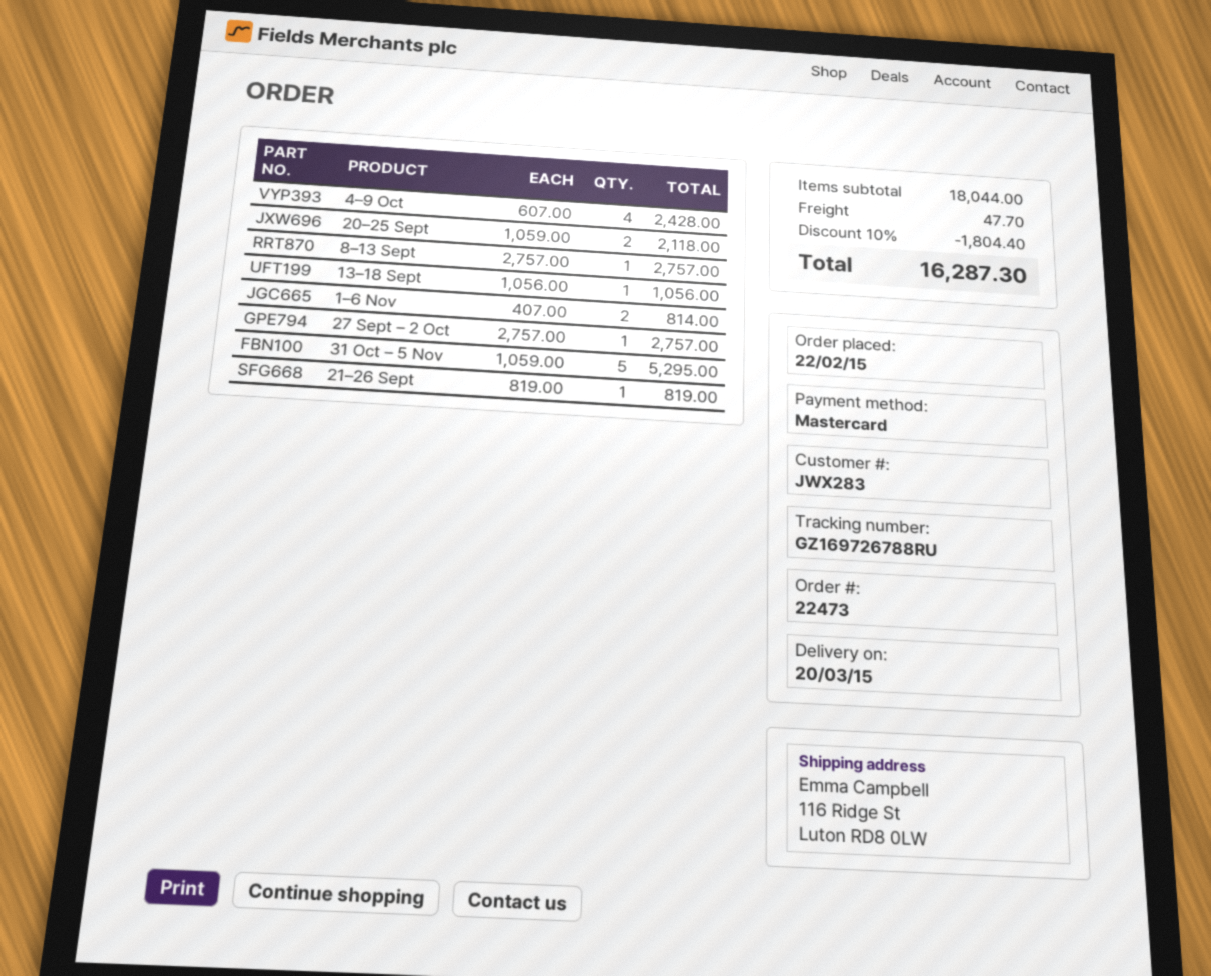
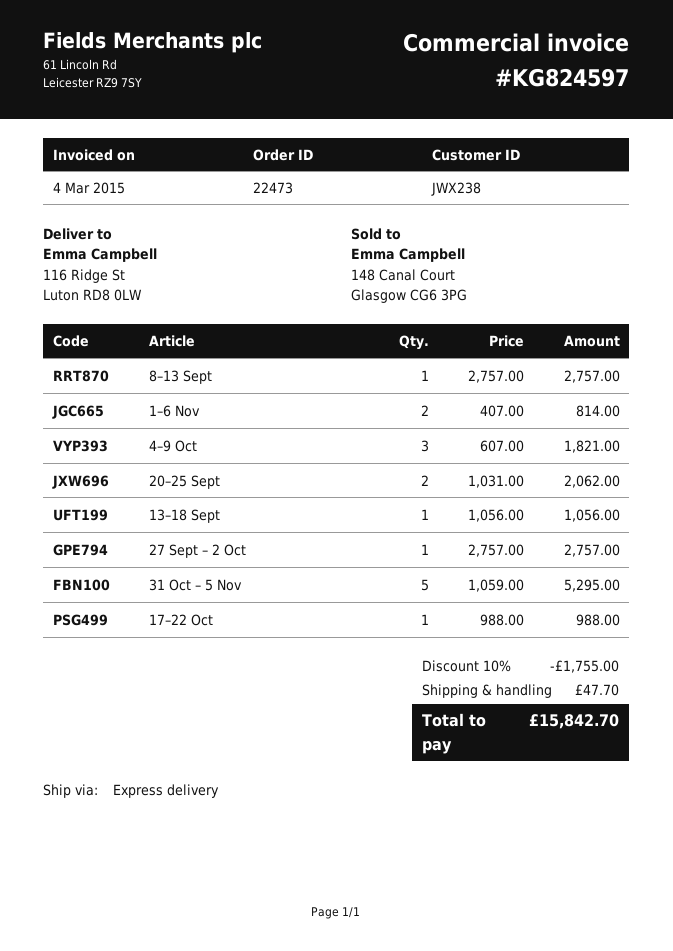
customer number: JWX283 -> JWX238
4–9 Oct: 4 x 607.00 = 2428.00 -> 3 x 607.00 = 1821.00
20–25 Sept: 2 x 1059.00 = 2118.00 -> 2 x 1031.00 = 2062.00
21–26 Sept: 1 x 819.00 = 819.00 -> none
17–22 Oct: none -> 1 x 988.00 = 988.00
discount: 10% = 1804.40 -> 10% = 1755.00
total: 16287.30 -> 15842.70

